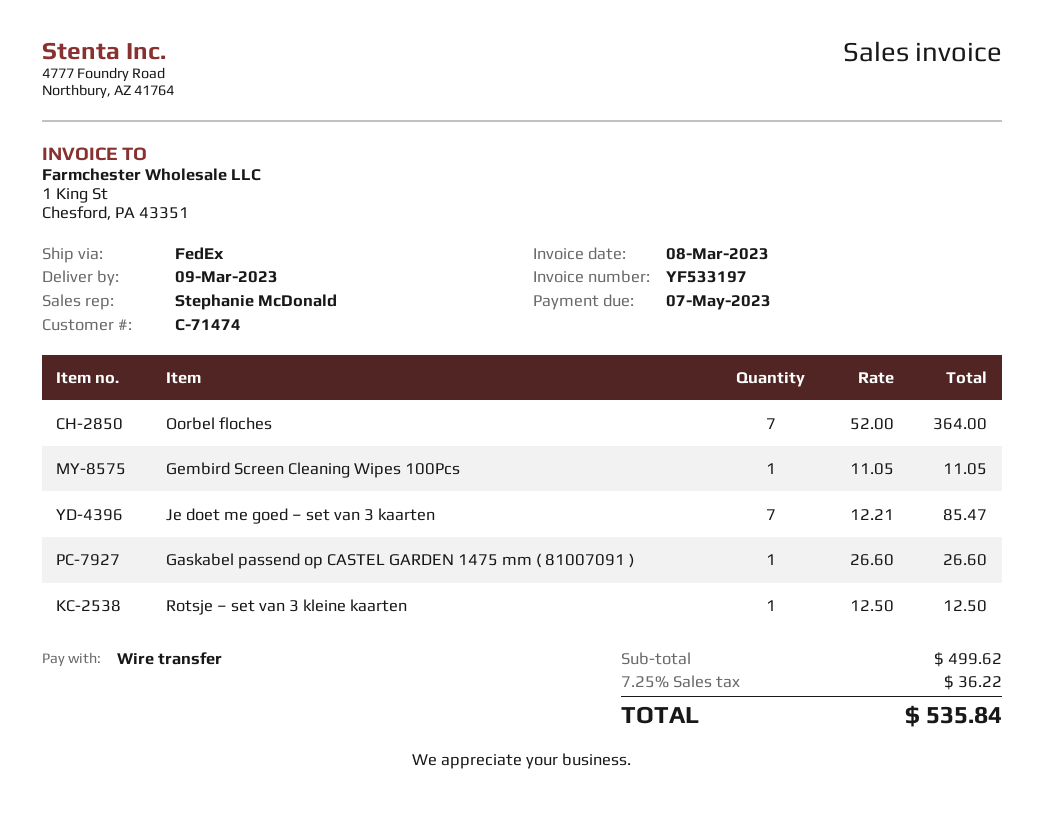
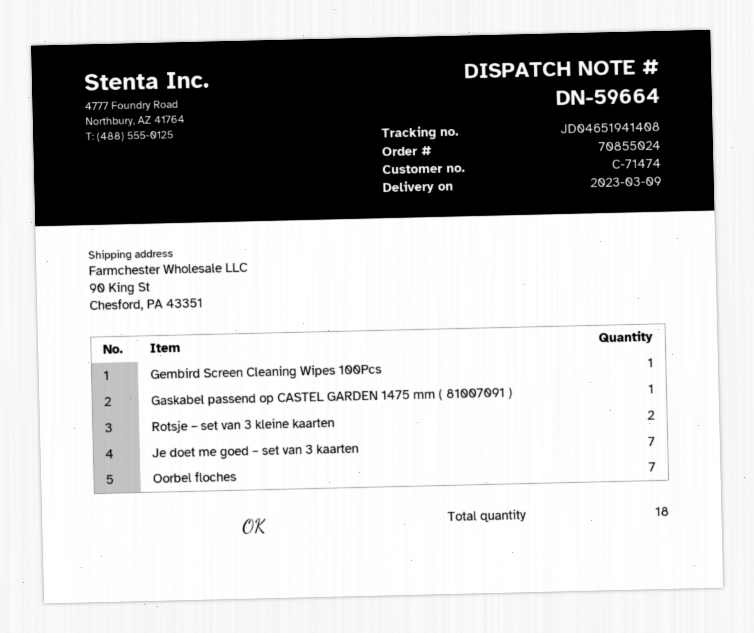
Rotsje – set van 3 kleine kaarten: 1 -> 2

